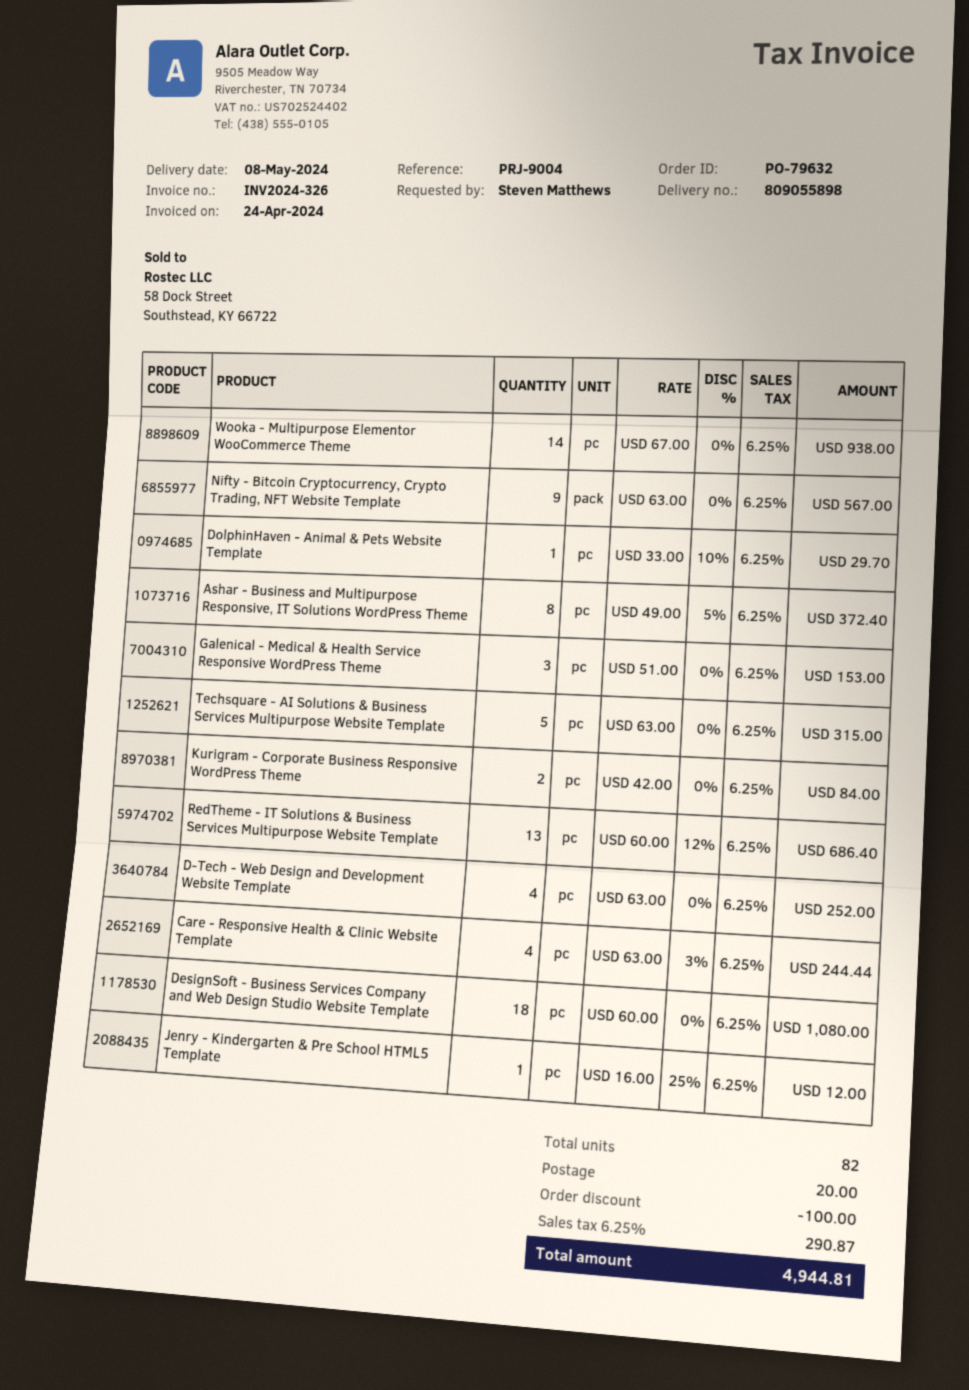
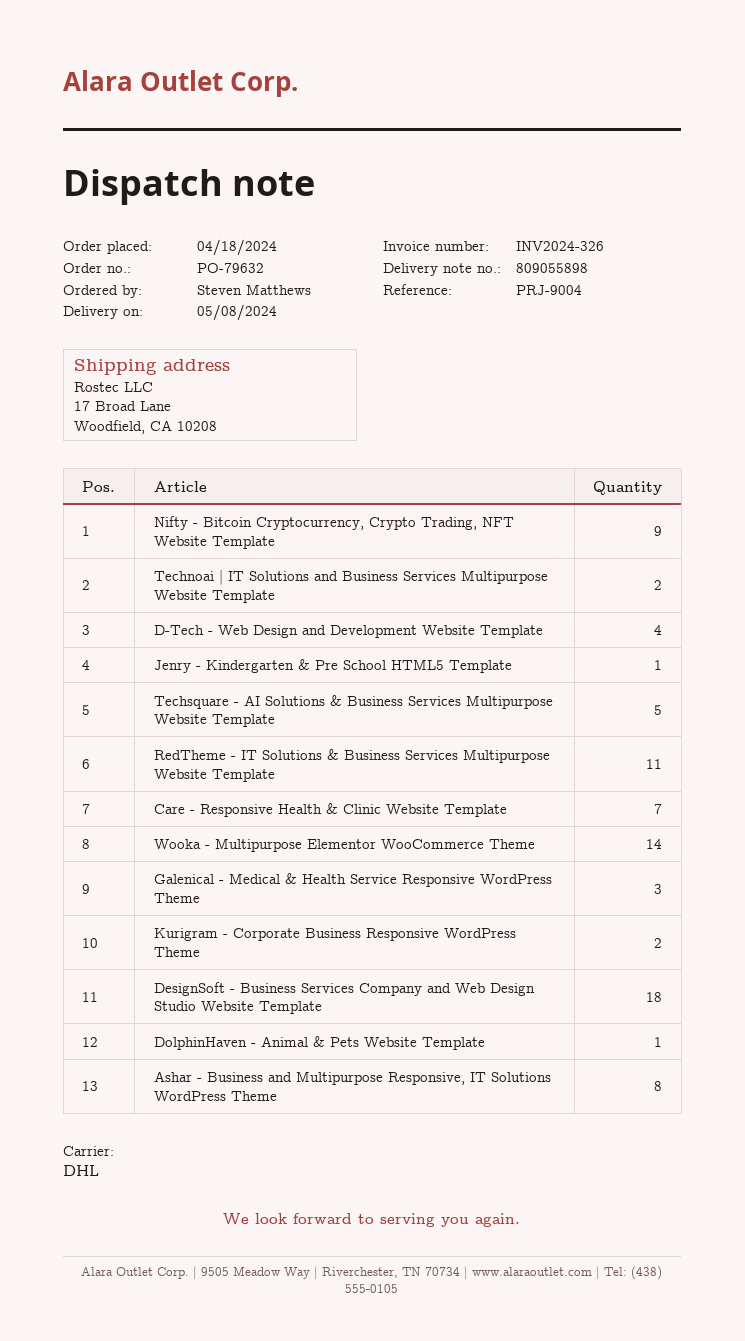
RedTheme - IT Solutions & Business Services Multipurpose Website Template: 13 -> 11
Care - Responsive Health & Clinic Website Template: 4 -> 7
Technoai | IT Solutions and Business Services Multipurpose Website Template: none -> 2

